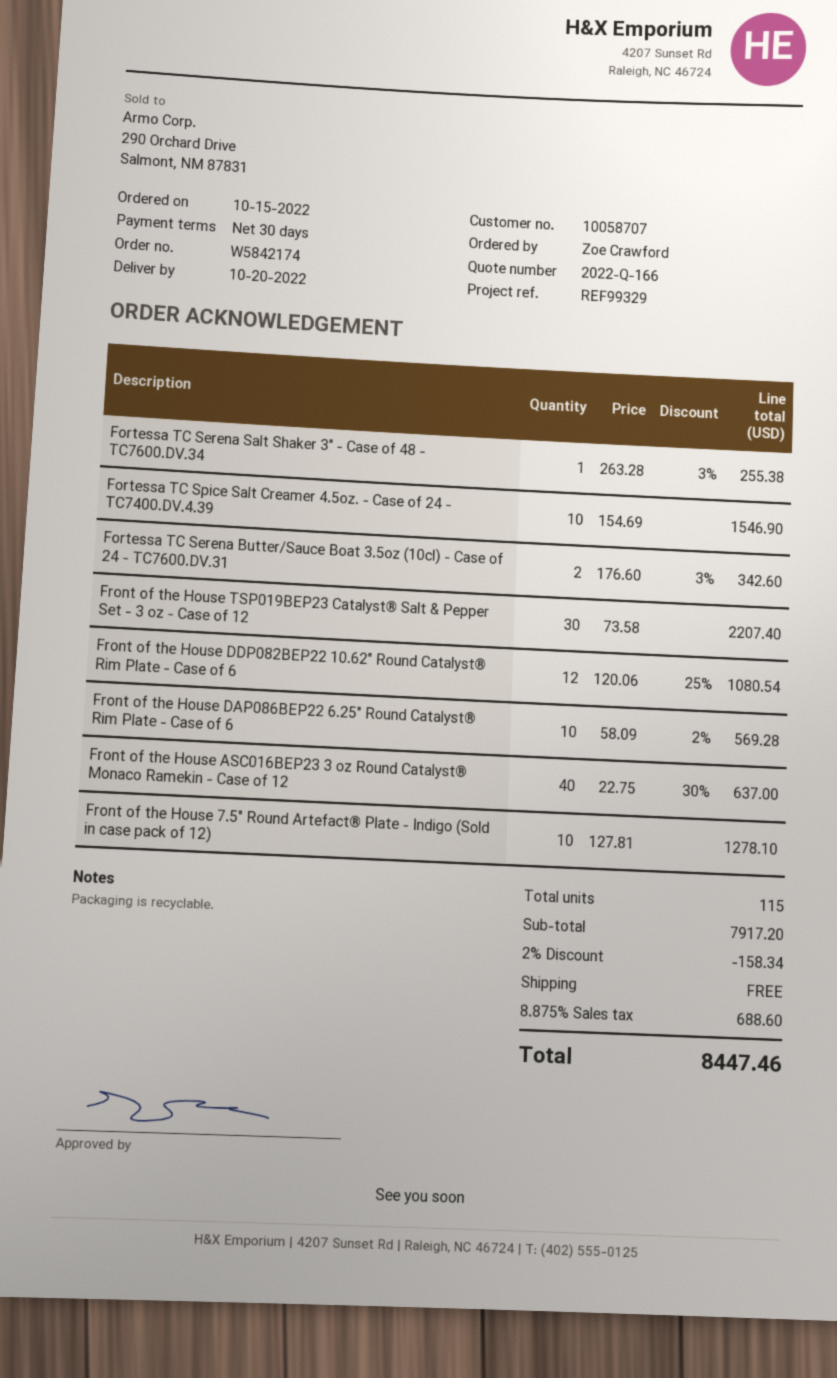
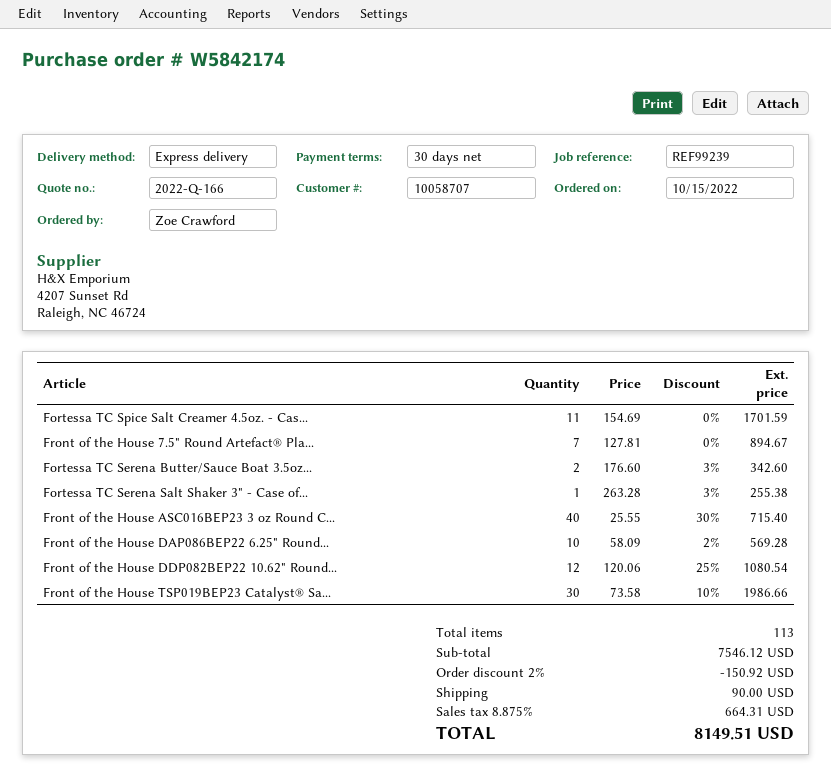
reference: REF99329 -> REF99239
Fortessa TC Spice Salt Creamer 4.5oz. - Case of 24 - TC7400.DV.4.39: 10 x 154.69 = 1546.90 -> 11 x 154.69 = 1701.59
Front of the House TSP019BEP23 Catalyst® Salt & Pepper Set - 3 oz - Case of 12: 30 x 73.58 = 2207.40 -> 30 x 73.58 - 10% = 1986.66
Front of the House ASC016BEP23 3 oz Round Catalyst® Monaco Ramekin - Case of 12: 40 x 22.75 - 30% = 637.00 -> 40 x 25.55 - 30% = 715.40
Front of the House 7.5" Round Artefact® Plate - Indigo (Sold in case pack of 12): 10 x 127.81 = 1278.10 -> 7 x 127.81 = 894.67
total quantity: 115 -> 113
subtotal: 7917.20 -> 7546.12
discount: 2% = 158.34 -> 2% = 150.92
shipping: 0.00 -> 90.00
tax: 8.875% = 688.60 -> 8.875% = 664.31
total: 8447.46 -> 8149.51

